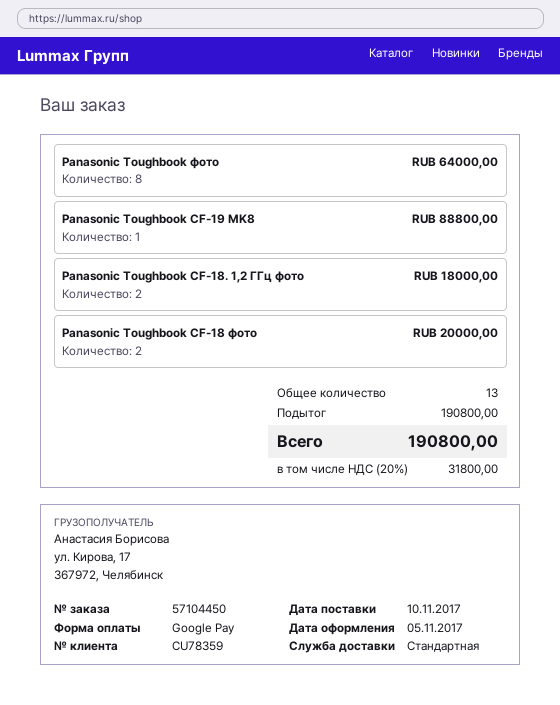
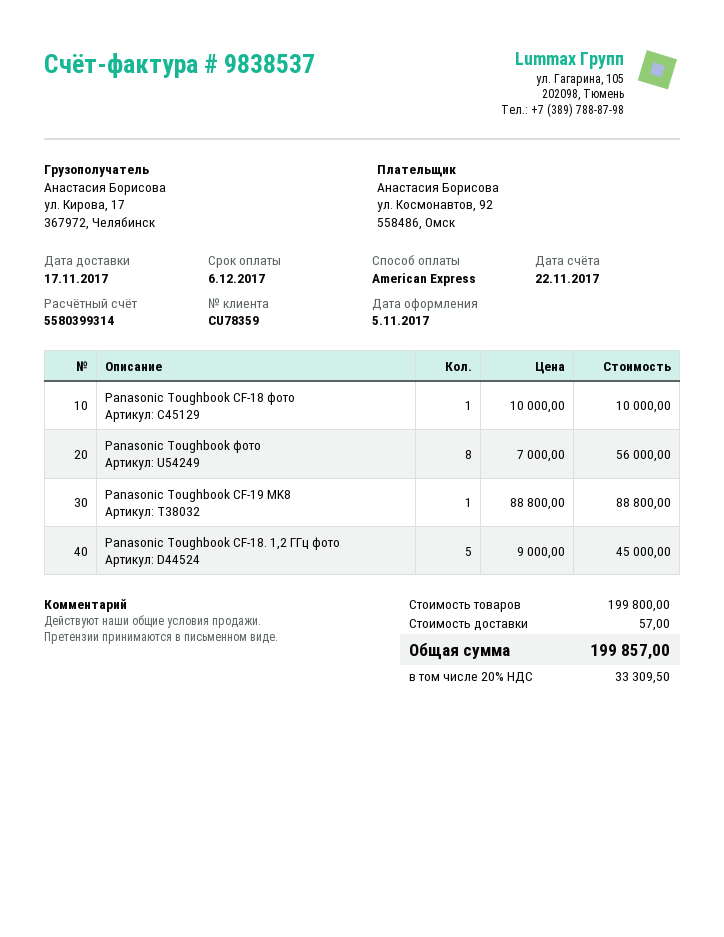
delivery date: 2017-11-10 -> 2017-11-17
payment method: Google Pay -> American Express
Panasonic Toughbook фото: 8 for 64000.00 -> 8 for 56000.00
Panasonic Toughbook CF-18. 1,2 ГГц фото: 2 for 18000.00 -> 5 for 45000.00
Panasonic Toughbook CF-18 фото: 2 for 20000.00 -> 1 for 10000.00
subtotal: 190800.00 -> 199800.00
shipping: none -> 57.00
tax: 20% = 31800.00 -> 20% = 33309.50
total: 190800.00 -> 199857.00

